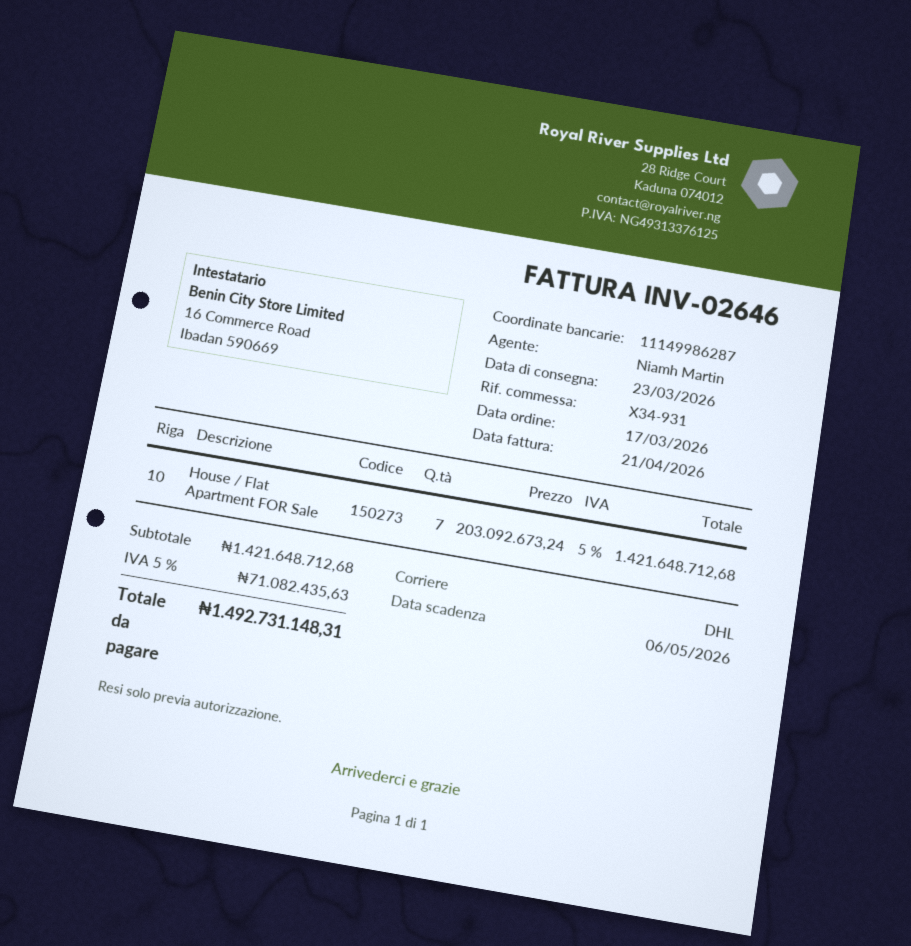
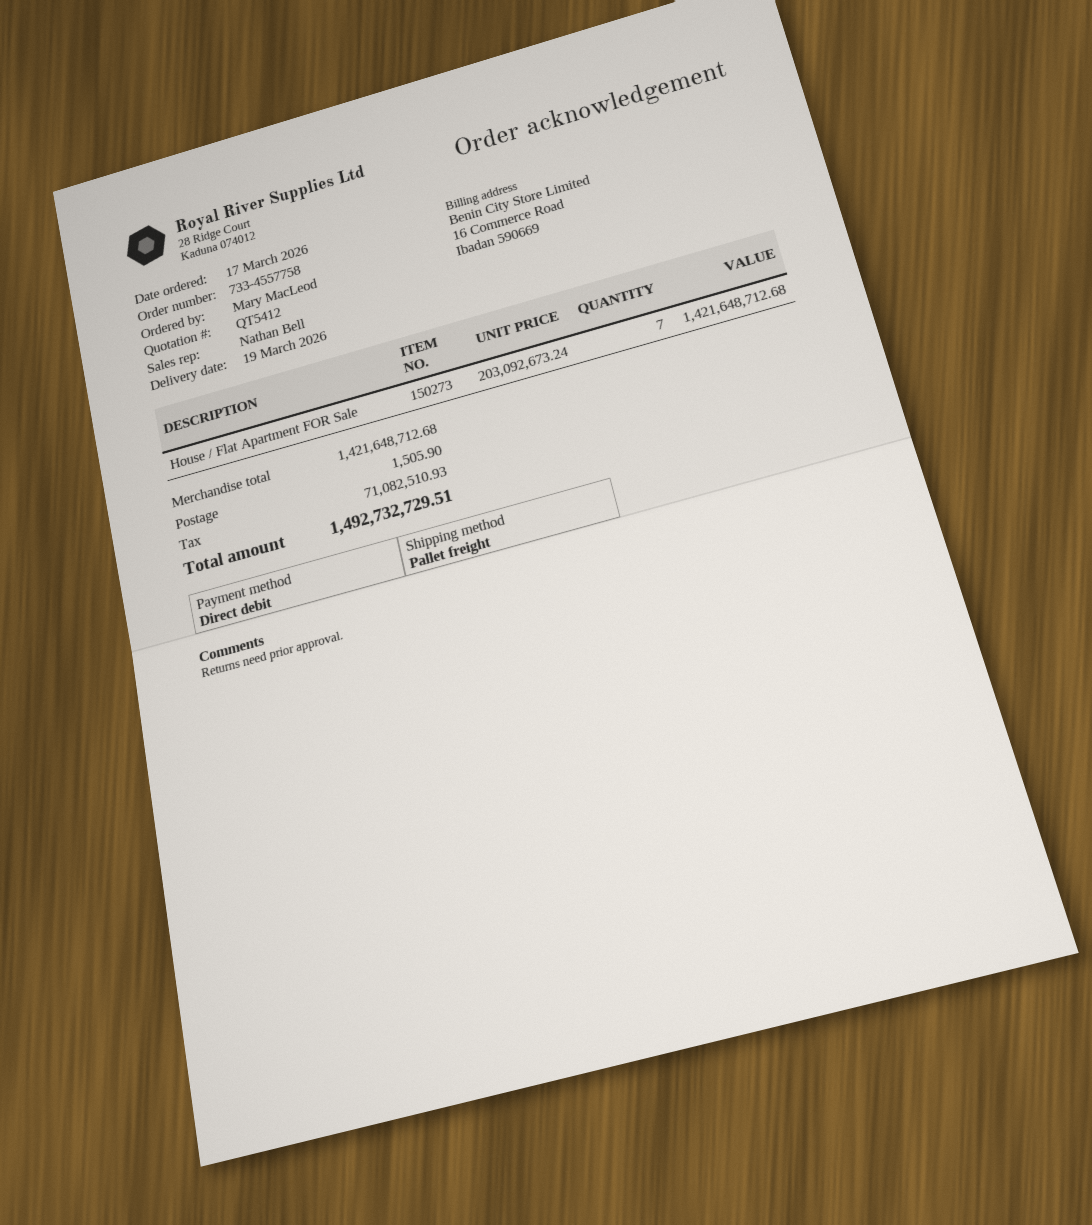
delivery date: 2026-03-23 -> 2026-03-19
sales rep: Niamh Martin -> Nathan Bell
shipping method: DHL -> pallet freight
shipping: none -> 1505.90
tax: 71082435.63 -> 71082510.93
total: 1492731148.31 -> 1492732729.51

